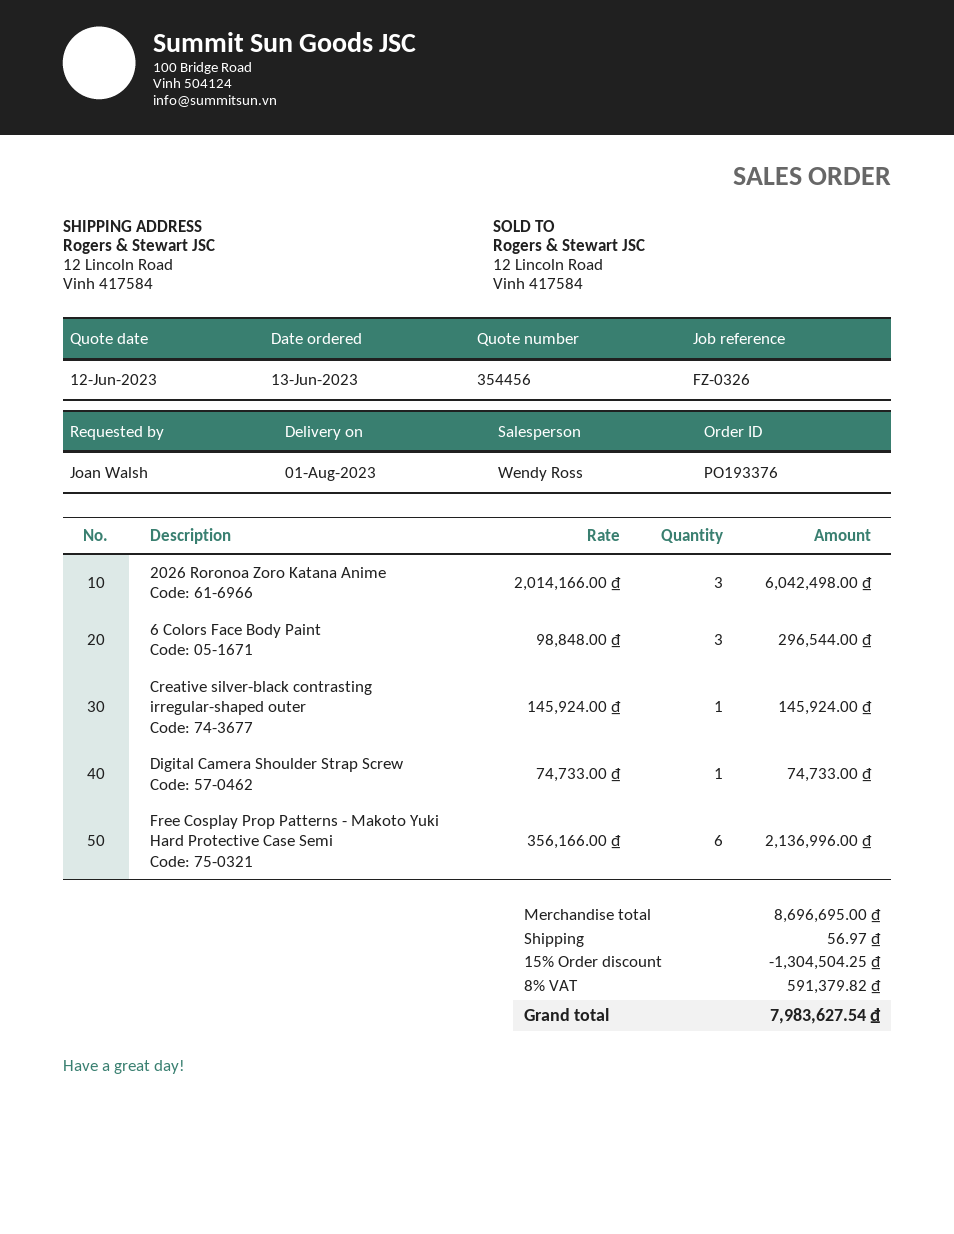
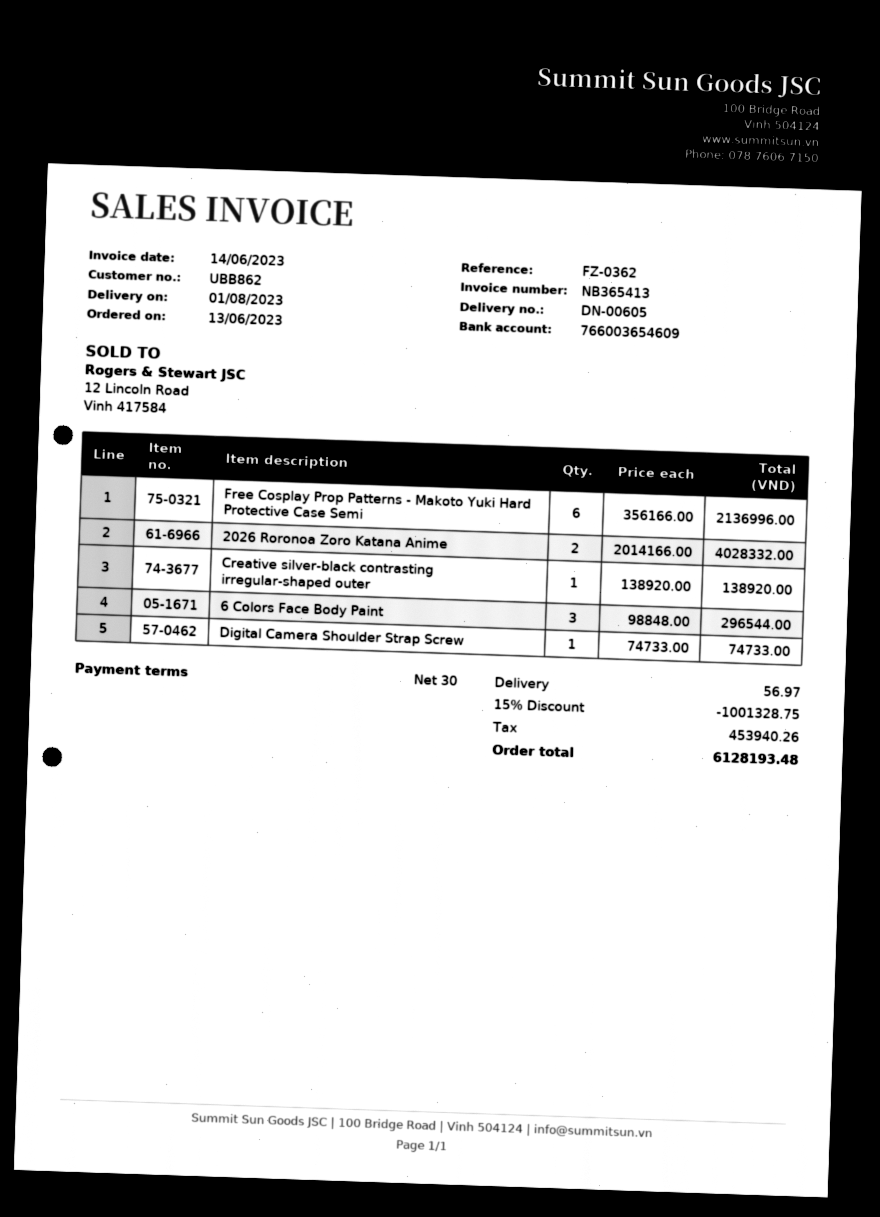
reference: FZ-0326 -> FZ-0362
2026 Roronoa Zoro Katana Anime: 3 x 2014166.00 = 6042498.00 -> 2 x 2014166.00 = 4028332.00
Creative silver-black contrasting irregular-shaped outer: 1 x 145924.00 = 145924.00 -> 1 x 138920.00 = 138920.00
discount: 15% = 1304504.25 -> 15% = 1001328.75
tax: 591379.82 -> 453940.26
total: 7983627.54 -> 6128193.48

